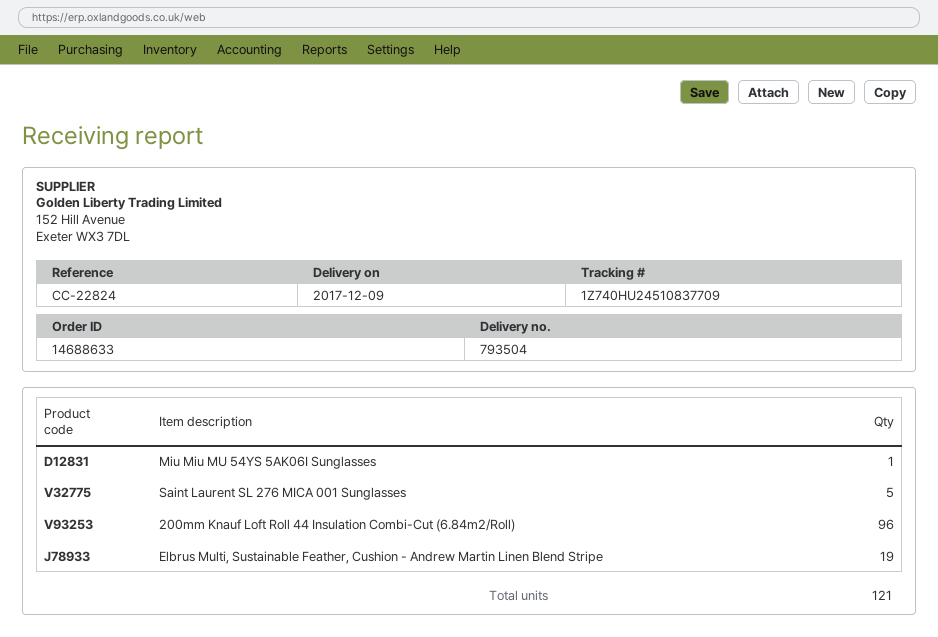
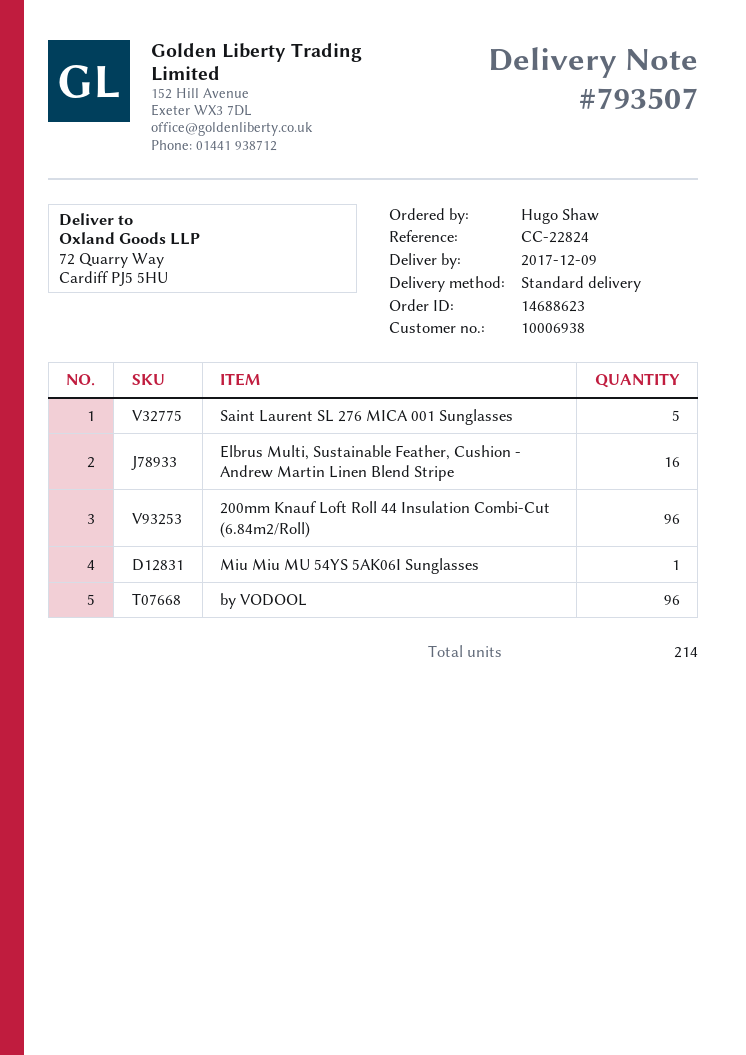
order number: 14688633 -> 14688623
delivery note number: 793504 -> 793507
Elbrus Multi, Sustainable Feather, Cushion - Andrew Martin Linen Blend Stripe: 19 -> 16
by VODOOL: none -> 96
total quantity: 121 -> 214

